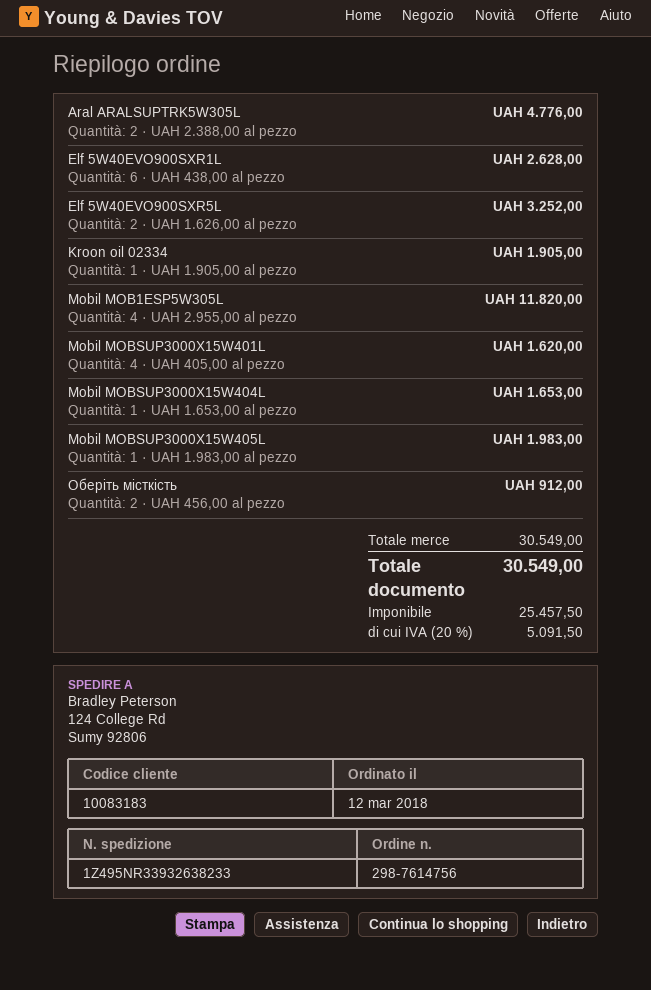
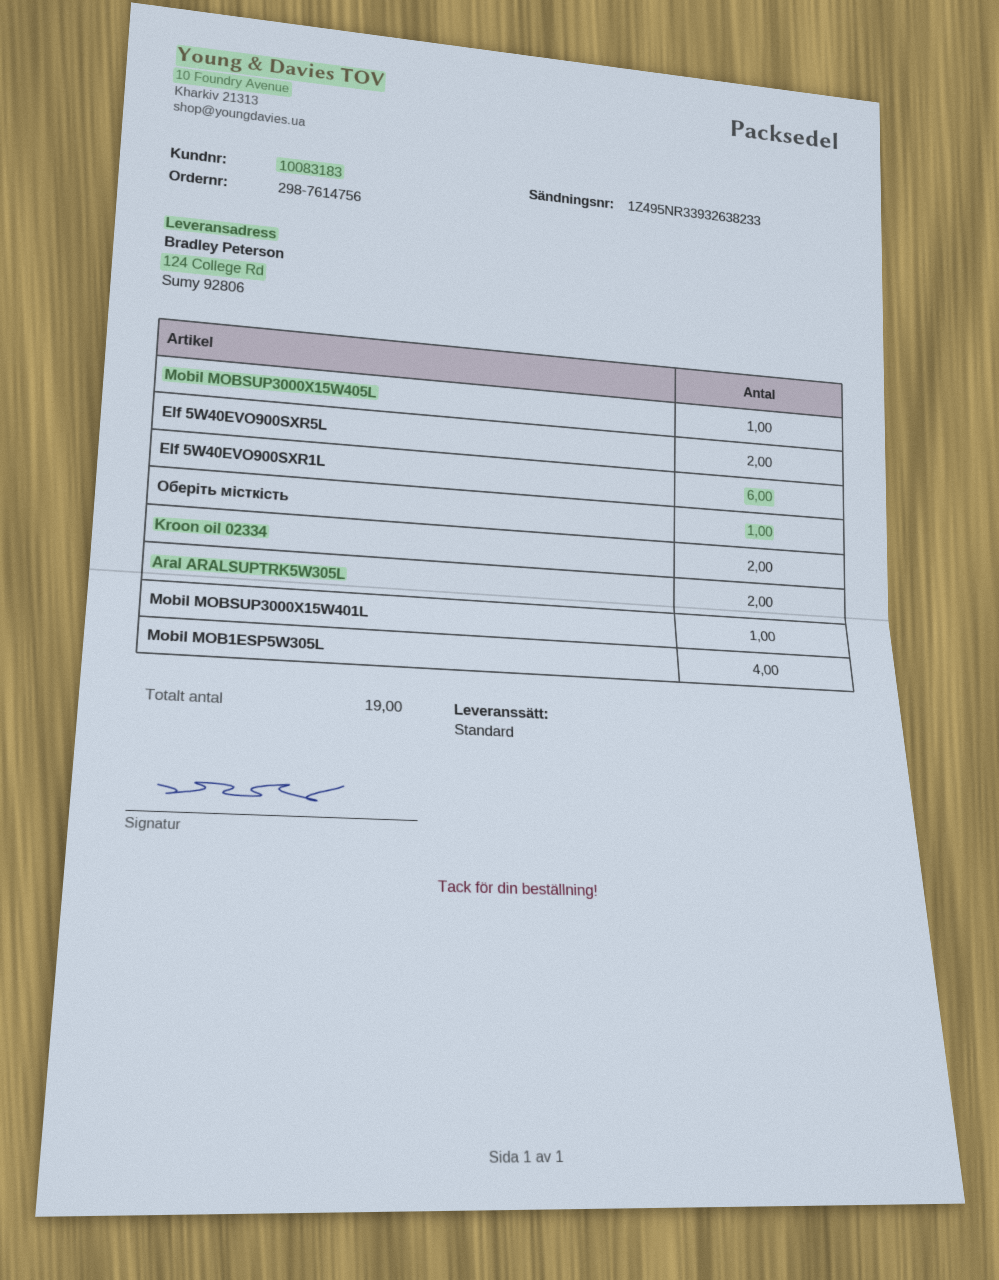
Kroon oil 02334: 1 -> 2
Mobil MOBSUP3000X15W401L: 4 -> 1
Mobil MOBSUP3000X15W404L: 1 -> none
Оберіть місткість: 2 -> 1

